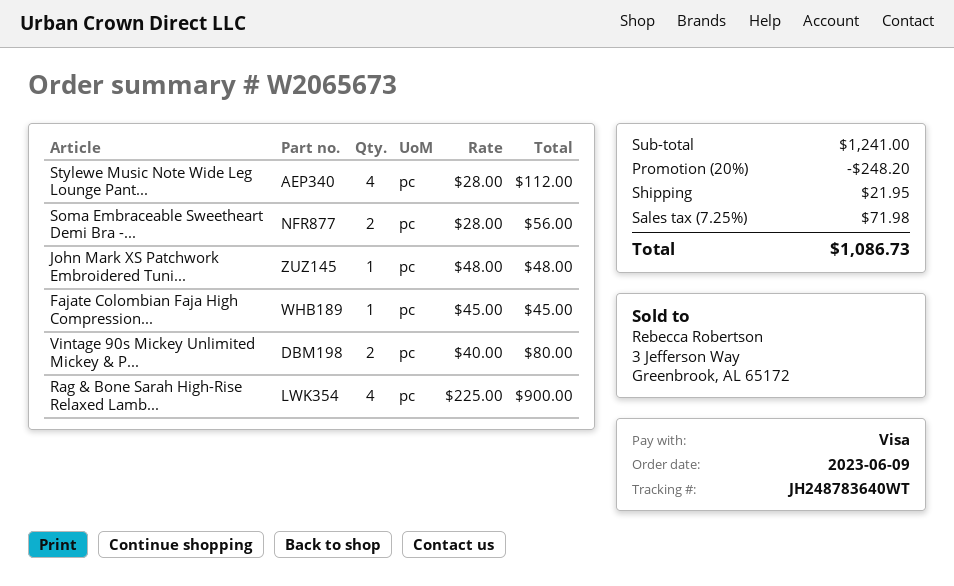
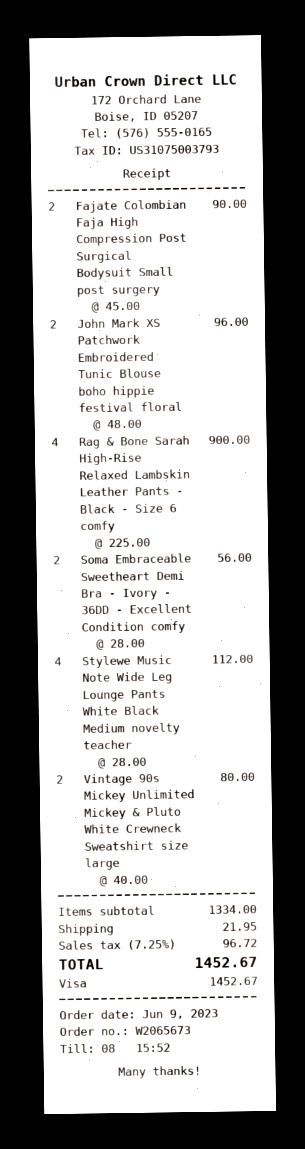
John Mark XS Patchwork Embroidered Tuni...: 1 x 48.00 = 48.00 -> 2 x 48.00 = 96.00
Fajate Colombian Faja High Compression...: 1 x 45.00 = 45.00 -> 2 x 45.00 = 90.00
subtotal: 1241.00 -> 1334.00
discount: 20% = 248.20 -> none
tax: 7.25% = 71.98 -> 7.25% = 96.72
total: 1086.73 -> 1452.67

